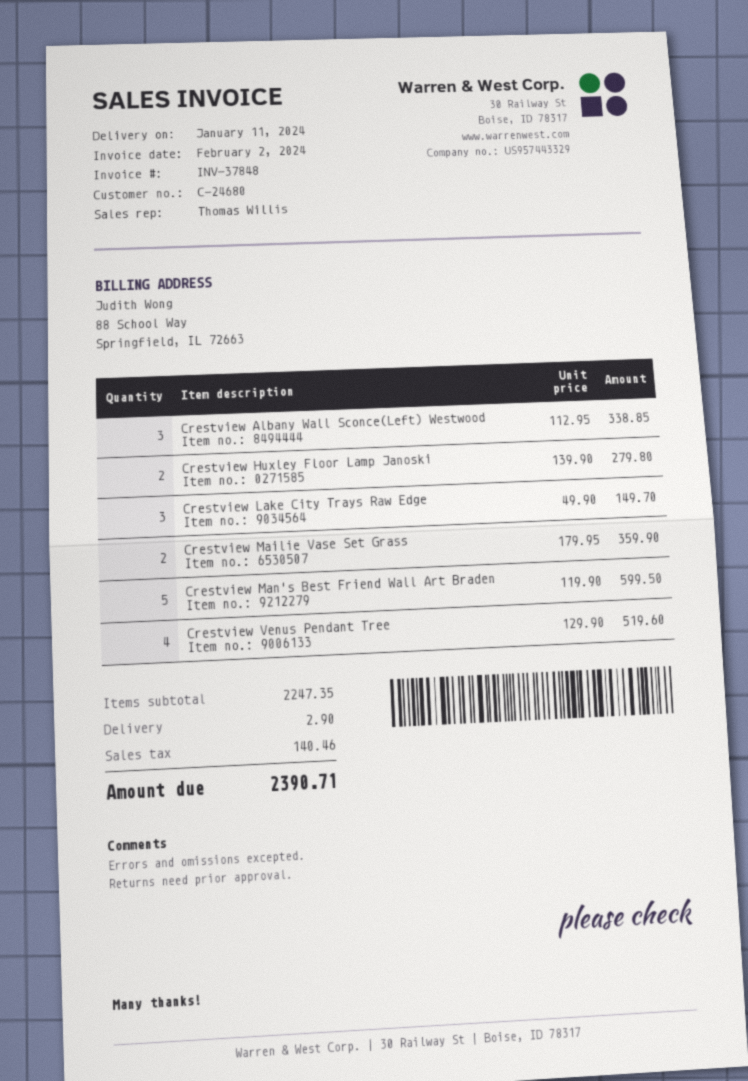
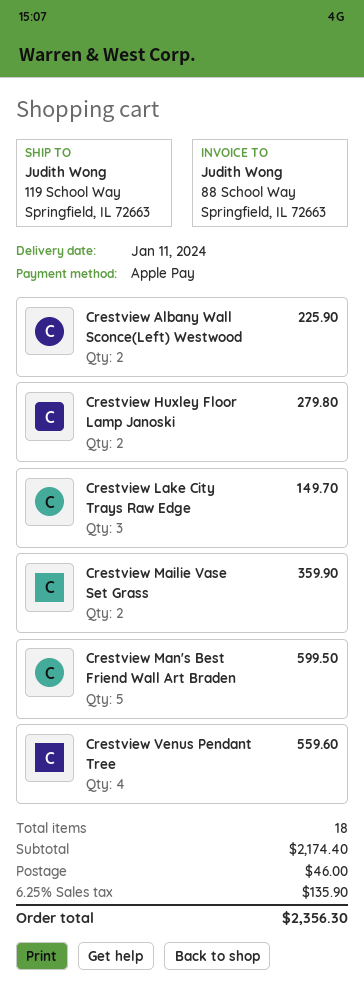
Crestview Albany Wall Sconce(Left) Westwood: 3 for 338.85 -> 2 for 225.90
Crestview Venus Pendant Tree: 4 for 519.60 -> 4 for 559.60
subtotal: 2247.35 -> 2174.40
shipping: 2.90 -> 46.00
tax: 140.46 -> 135.90
total: 2390.71 -> 2356.30

